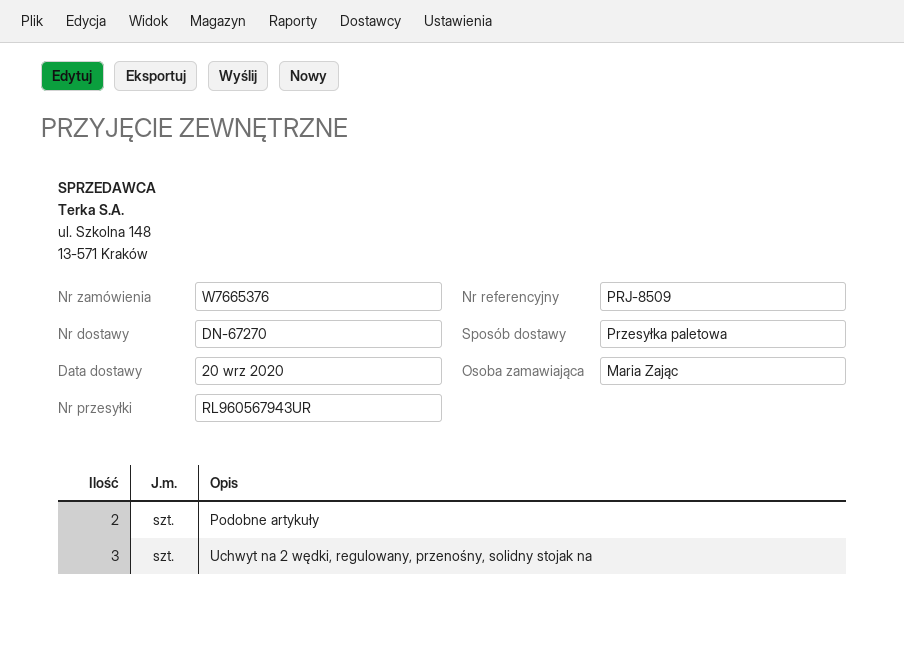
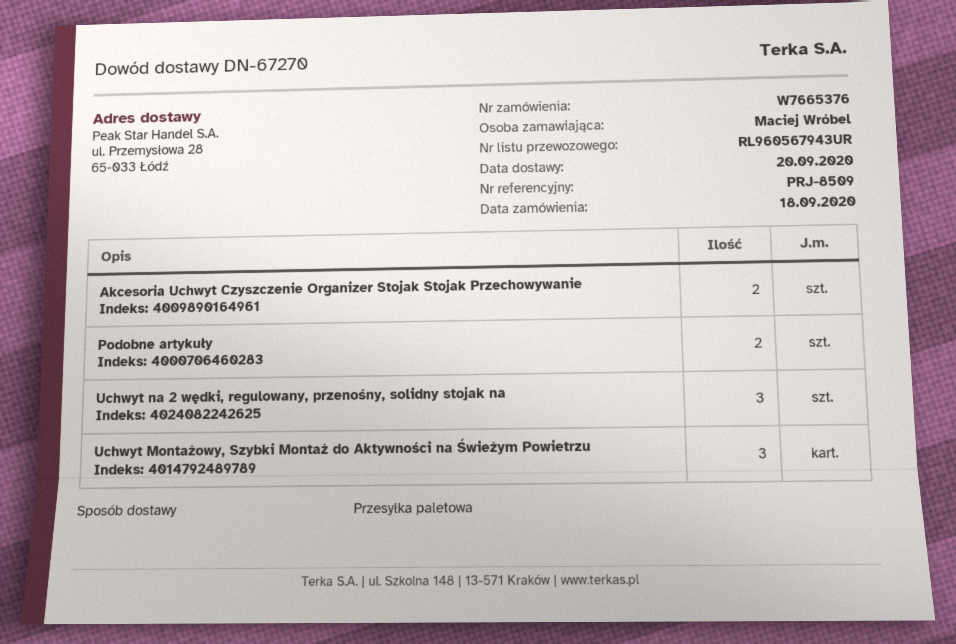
ordered by: Maria Zając -> Maciej Wróbel
Akcesoria Uchwyt Czyszczenie Organizer Stojak Stojak Przechowywanie: none -> 2
Uchwyt Montażowy, Szybki Montaż do Aktywności na Świeżym Powietrzu: none -> 3

